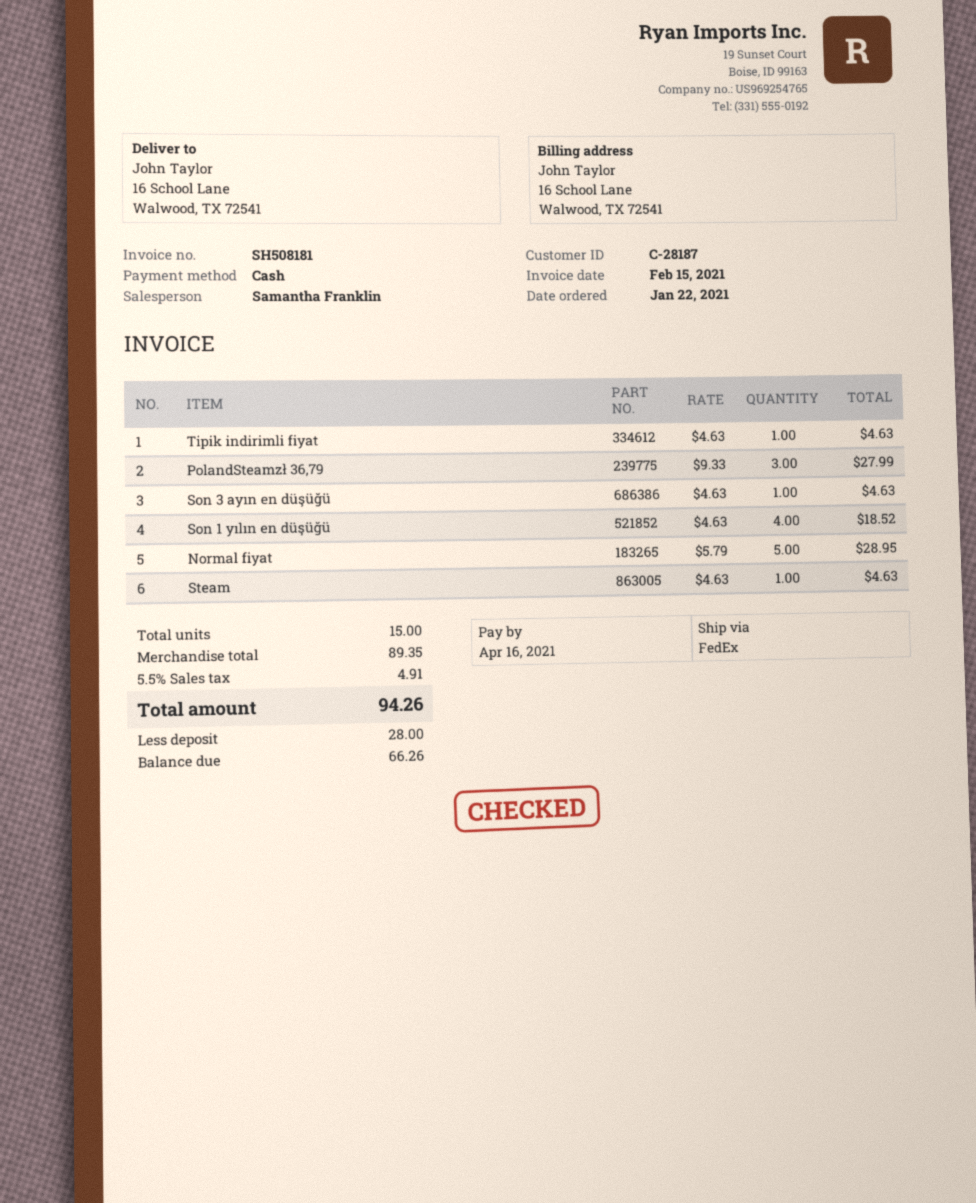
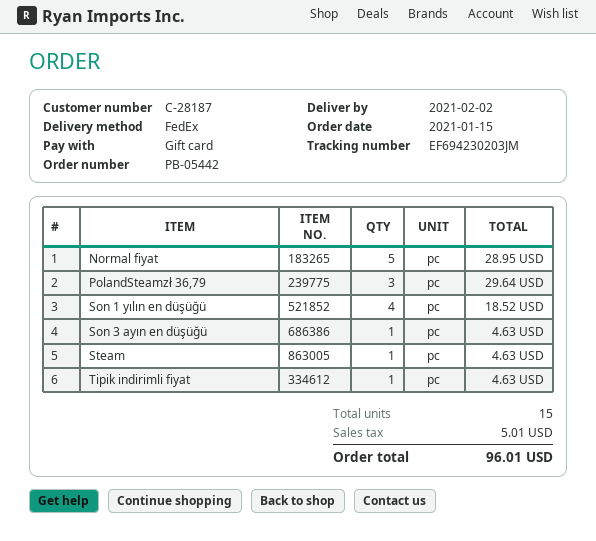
order date: 2021-01-22 -> 2021-01-15
payment method: cash -> gift card
PolandSteamzł 36,79: 3 for 27.99 -> 3 for 29.64
tax: 4.91 -> 5.01
total: 94.26 -> 96.01

